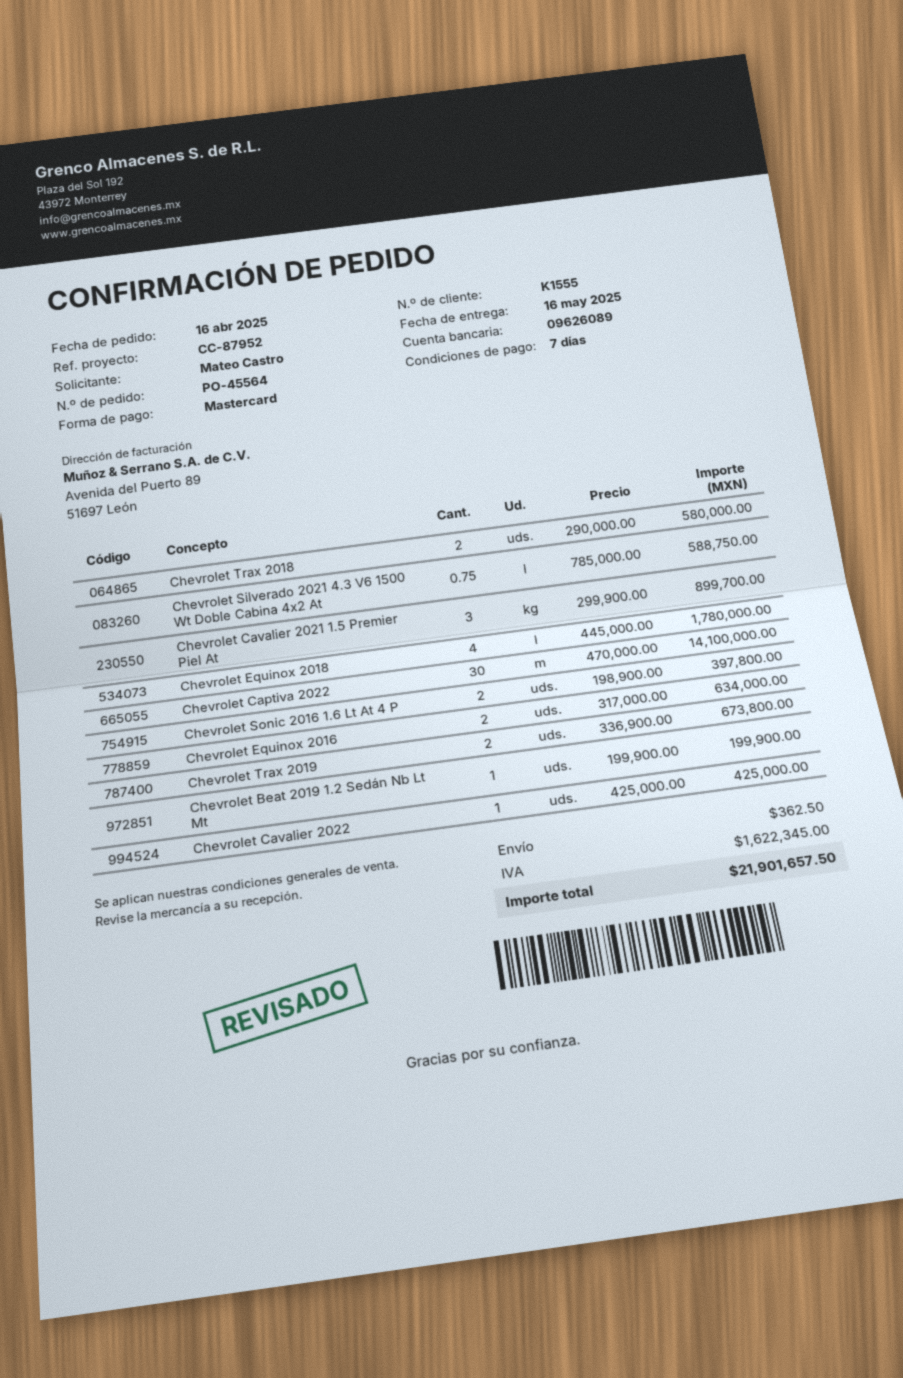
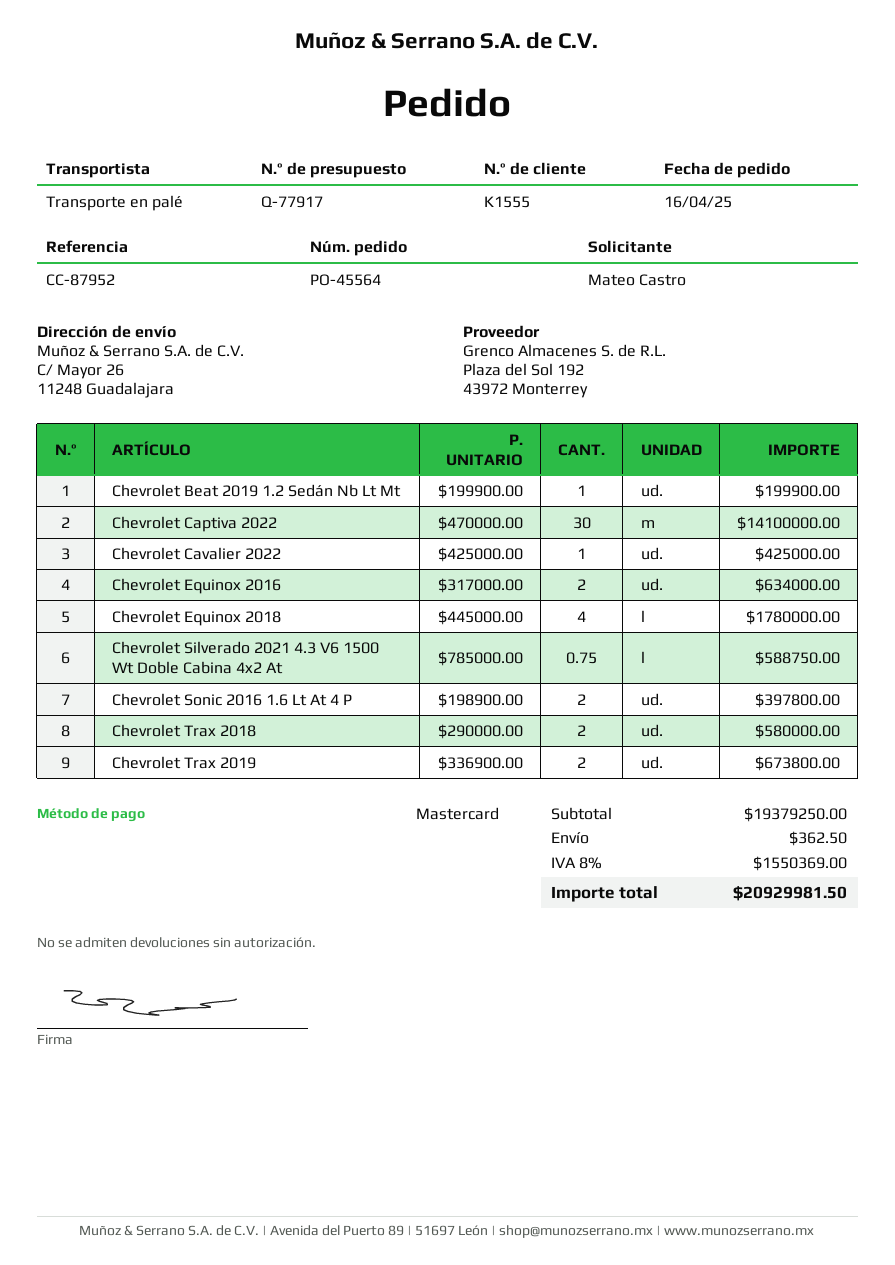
Chevrolet Cavalier 2021 1.5 Premier Piel At: 3 x 299900.00 = 899700.00 -> none
tax: 1622345.00 -> 1550369.00
total: 21901657.50 -> 20929981.50

